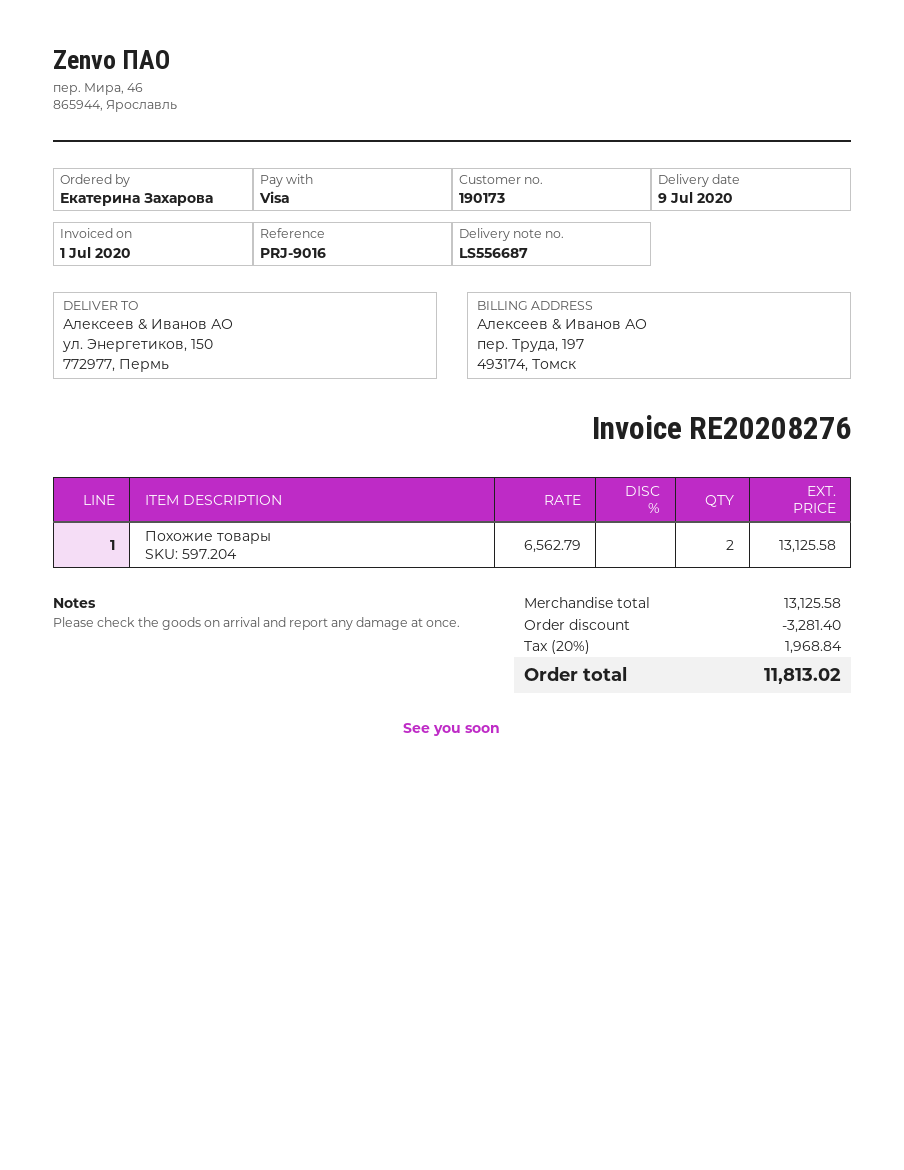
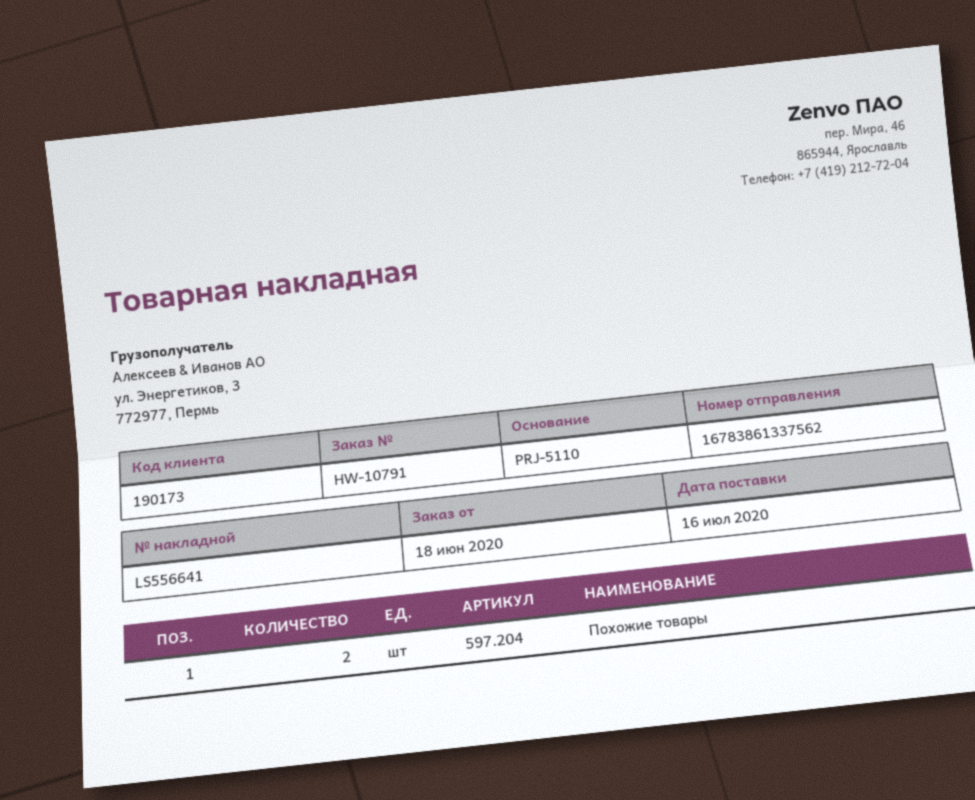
delivery note number: LS556687 -> LS556641
delivery date: 2020-07-09 -> 2020-07-16
reference: PRJ-9016 -> PRJ-5110
ship to: ул. Энергетиков, 150, 772977, Пермь -> ул. Энергетиков, 3, 772977, Пермь

